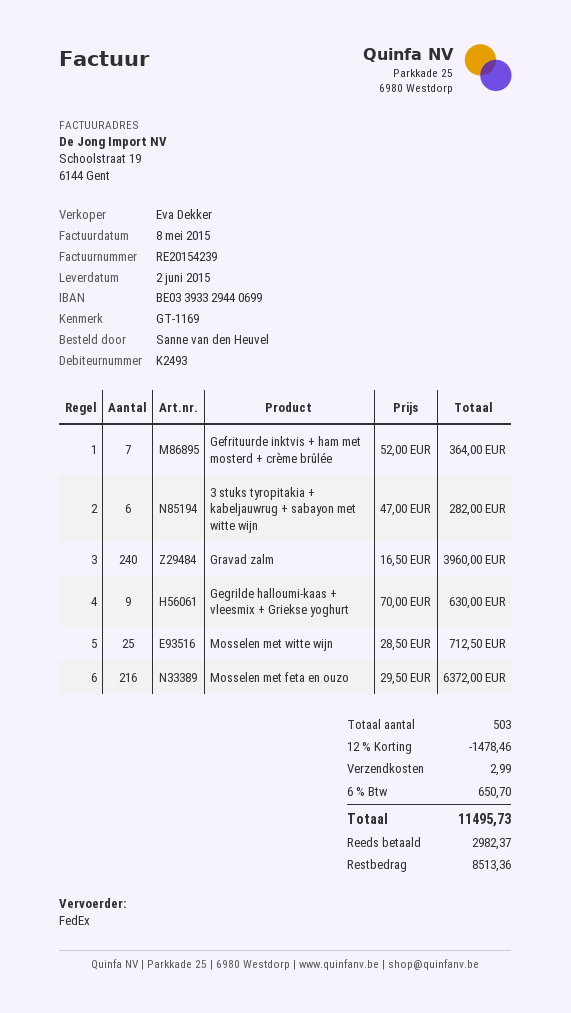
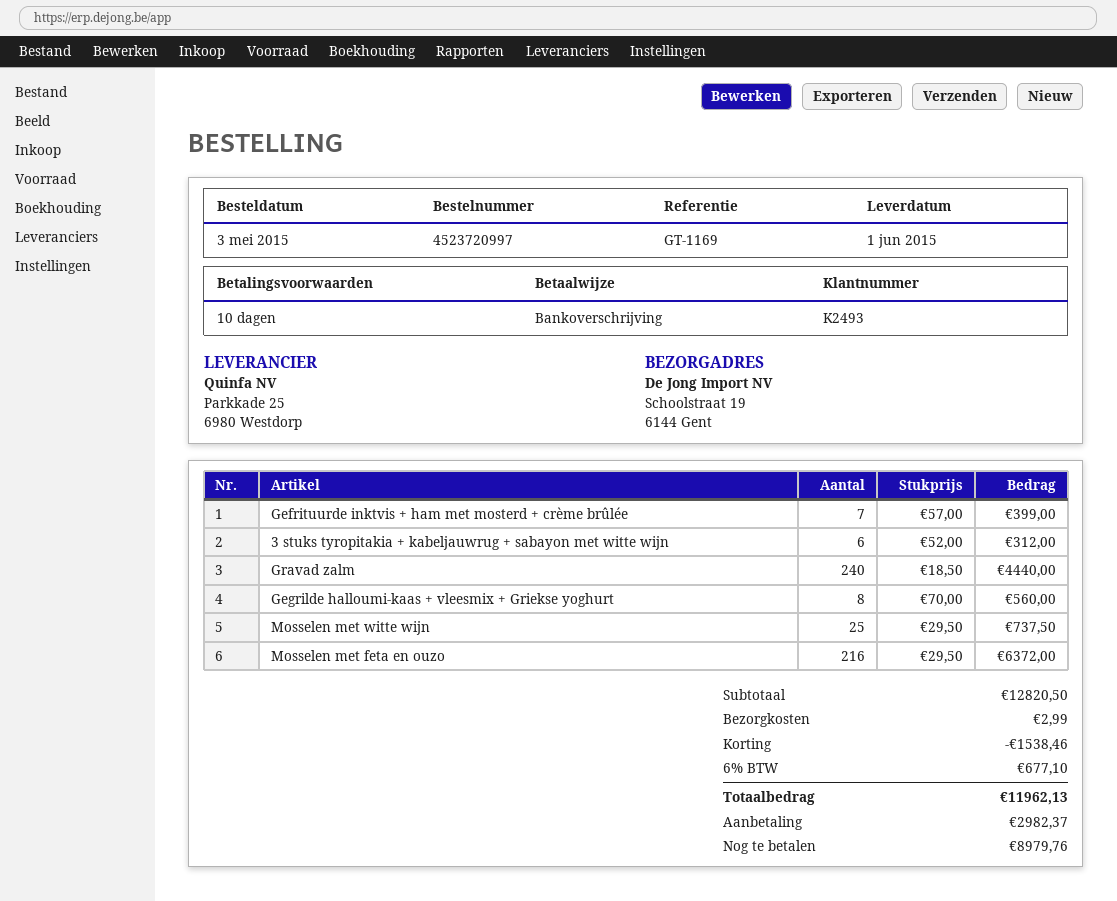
delivery date: 2015-06-02 -> 2015-06-01
Gefrituurde inktvis + ham met mosterd + crème brûlée: 7 x 52.00 = 364.00 -> 7 x 57.00 = 399.00
3 stuks tyropitakia + kabeljauwrug + sabayon met witte wijn: 6 x 47.00 = 282.00 -> 6 x 52.00 = 312.00
Gravad zalm: 240 x 16.50 = 3960.00 -> 240 x 18.50 = 4440.00
Gegrilde halloumi-kaas + vleesmix + Griekse yoghurt: 9 x 70.00 = 630.00 -> 8 x 70.00 = 560.00
Mosselen met witte wijn: 25 x 28.50 = 712.50 -> 25 x 29.50 = 737.50
discount: 1478.46 -> 1538.46
tax: 6% = 650.70 -> 6% = 677.10
total: 11495.73 -> 11962.13
balance: 8513.36 -> 8979.76

